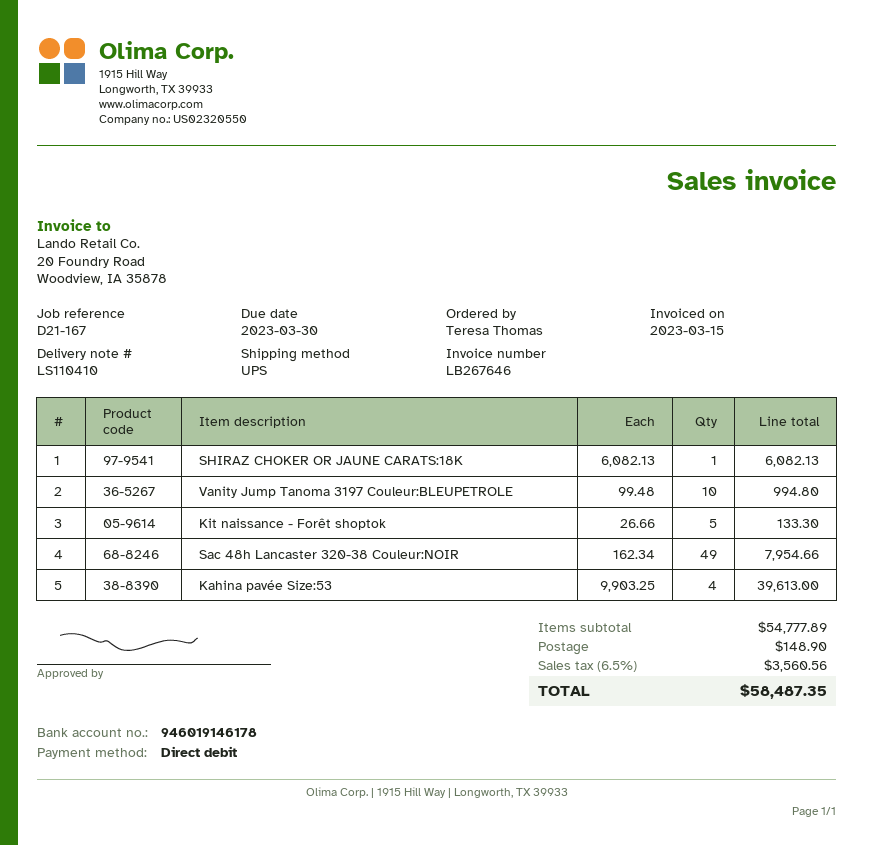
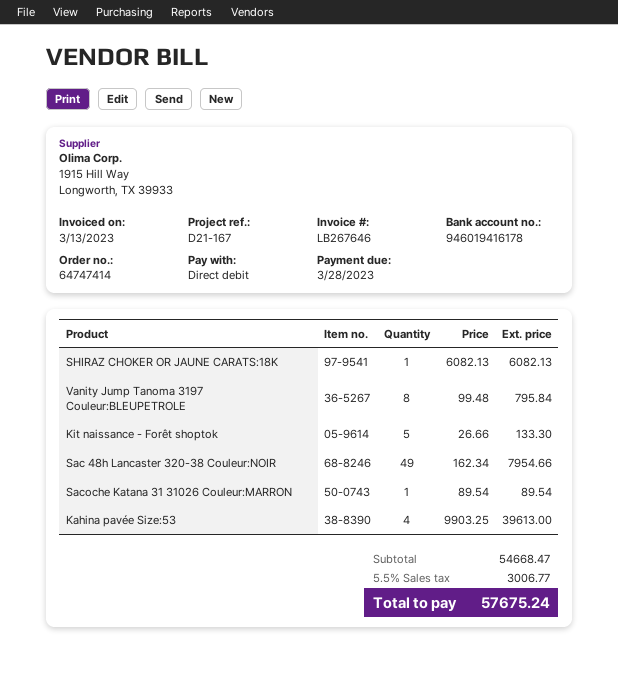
invoice date: 2023-03-15 -> 2023-03-13
due date: 2023-03-30 -> 2023-03-28
bank account: 946019146178 -> 946019416178
Vanity Jump Tanoma 3197 Couleur:BLEUPETROLE: 10 x 99.48 = 994.80 -> 8 x 99.48 = 795.84
Sacoche Katana 31 31026 Couleur:MARRON: none -> 1 x 89.54 = 89.54
subtotal: 54777.89 -> 54668.47
shipping: 148.90 -> none
tax: 6.5% = 3560.56 -> 5.5% = 3006.77
total: 58487.35 -> 57675.24

